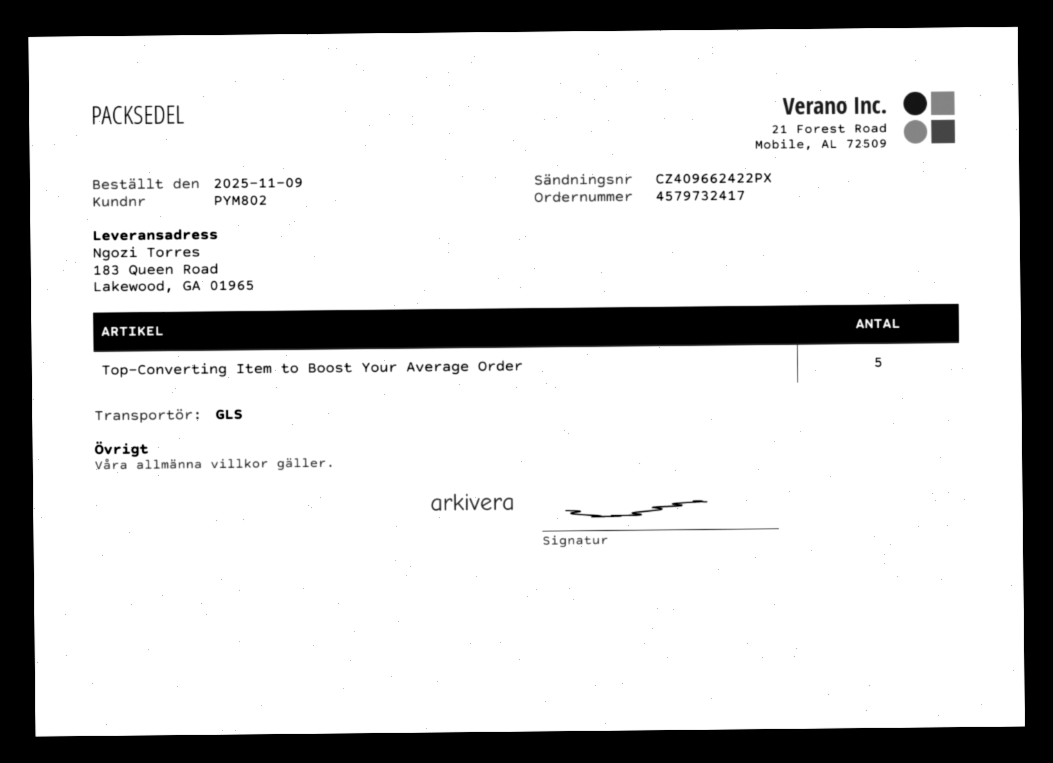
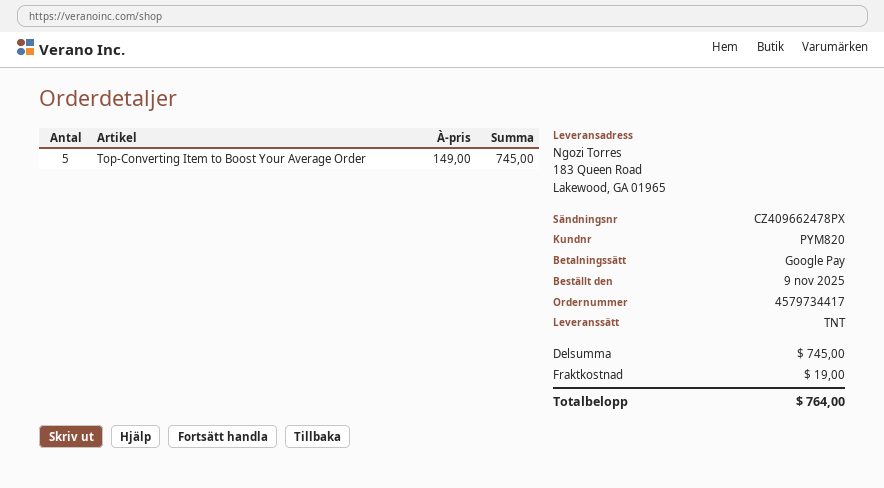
order number: 4579732417 -> 4579734417
customer number: PYM802 -> PYM820
shipping method: GLS -> TNT
tracking number: CZ409662422PX -> CZ409662478PX

